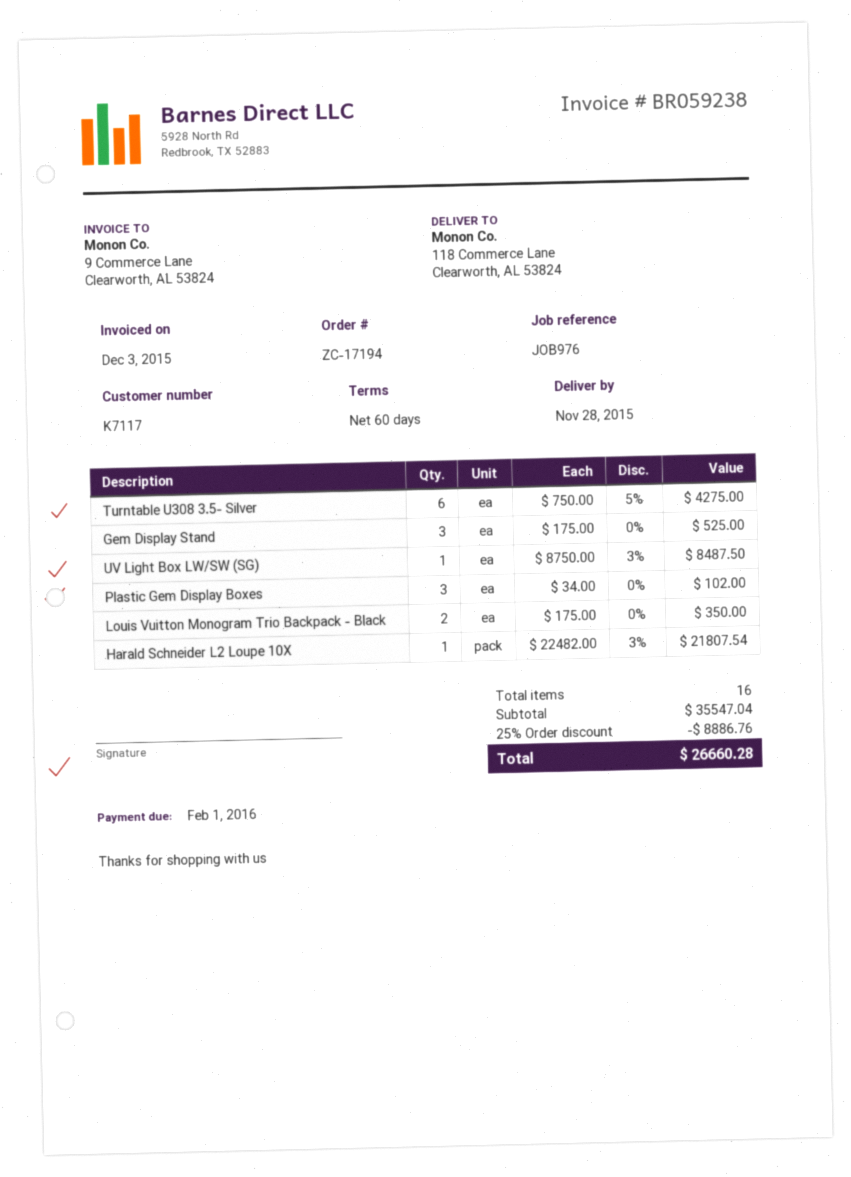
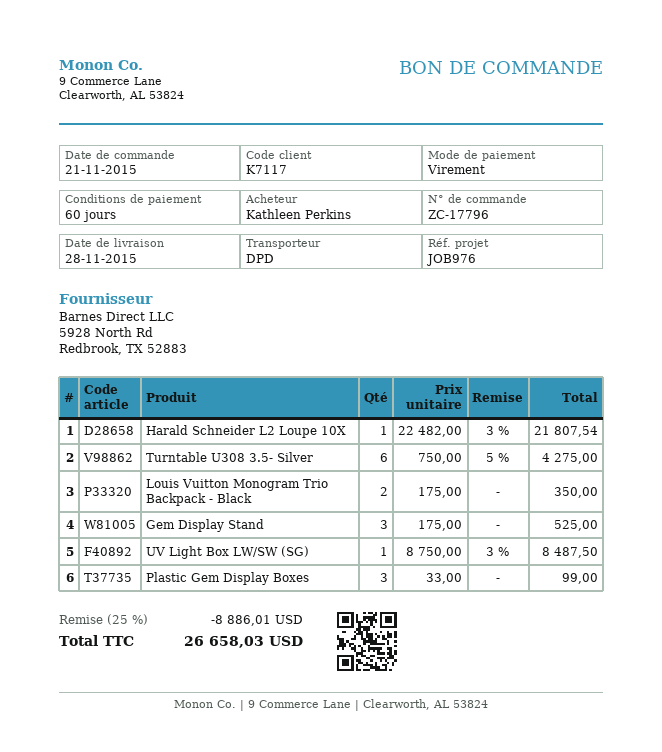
order number: ZC-17194 -> ZC-17796
Plastic Gem Display Boxes: 3 x 34.00 = 102.00 -> 3 x 33.00 = 99.00
discount: 25% = 8886.76 -> 25% = 8886.01
total: 26660.28 -> 26658.03

